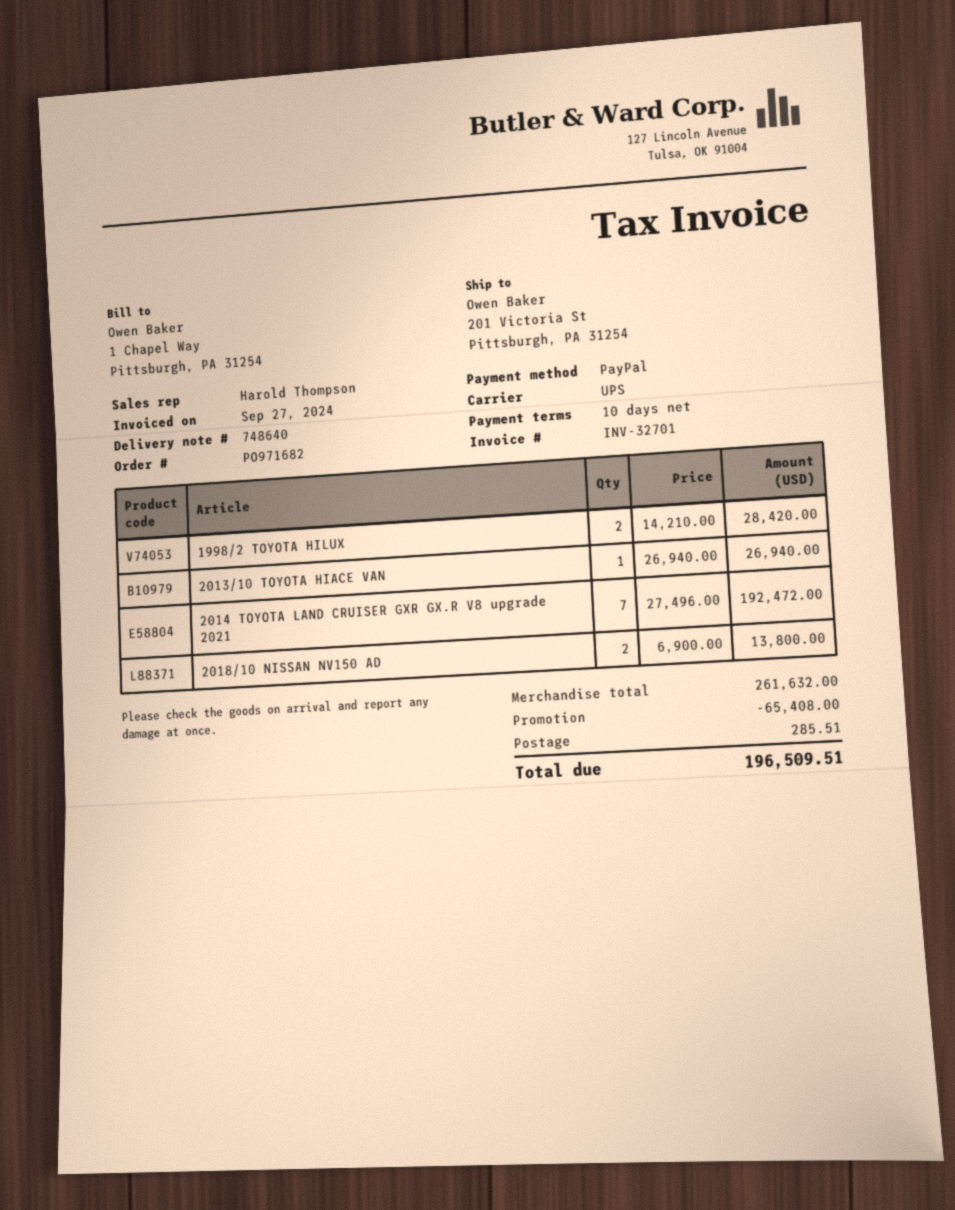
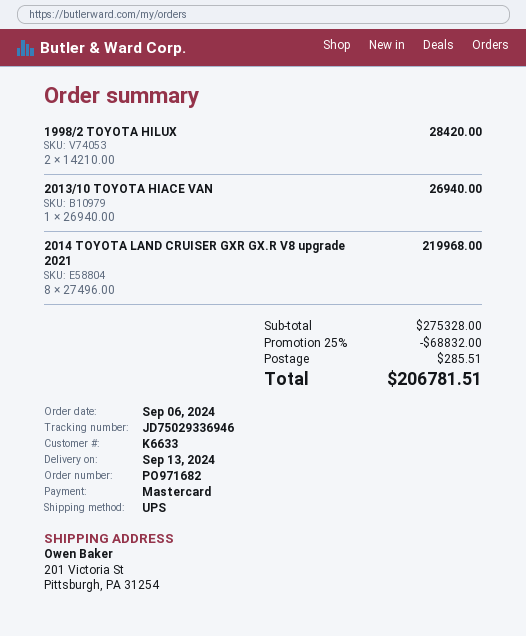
payment method: PayPal -> Mastercard
2014 TOYOTA LAND CRUISER GXR GX.R V8 upgrade 2021: 7 x 27496.00 = 192472.00 -> 8 x 27496.00 = 219968.00
2018/10 NISSAN NV150 AD: 2 x 6900.00 = 13800.00 -> none
subtotal: 261632.00 -> 275328.00
discount: 65408.00 -> 68832.00
total: 196509.51 -> 206781.51

